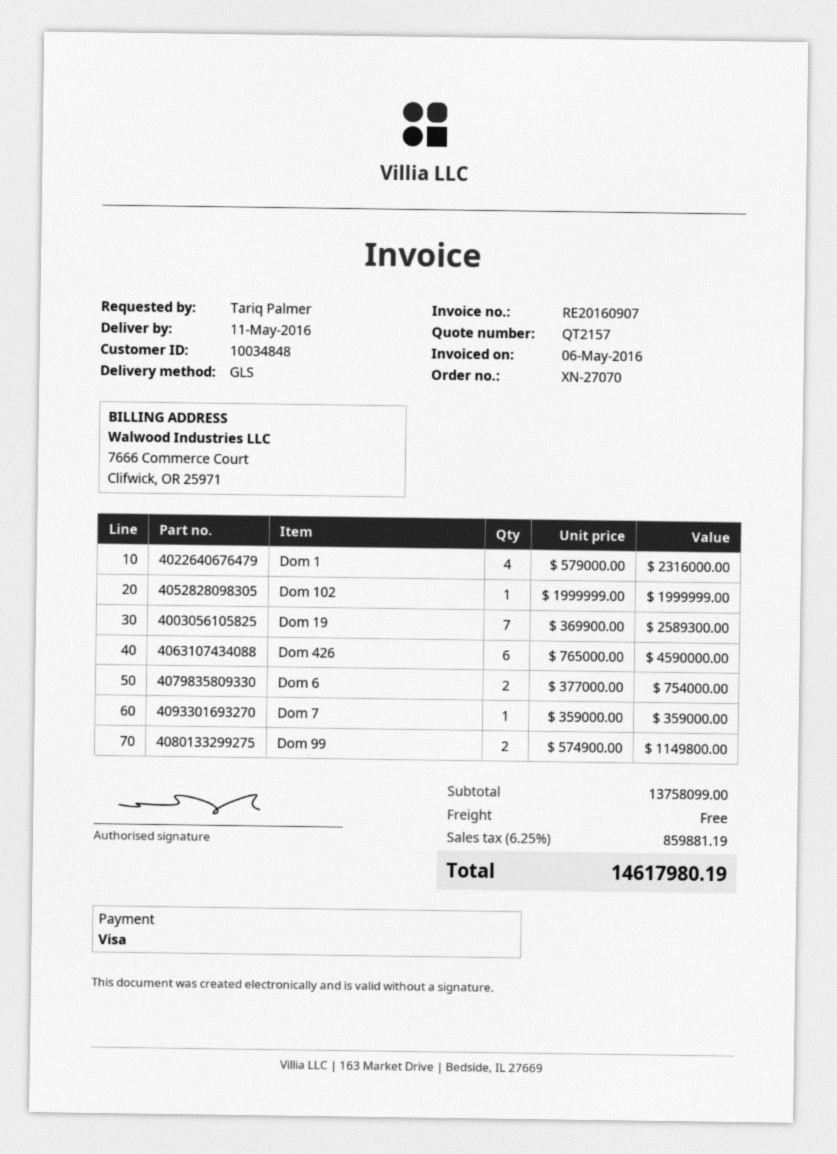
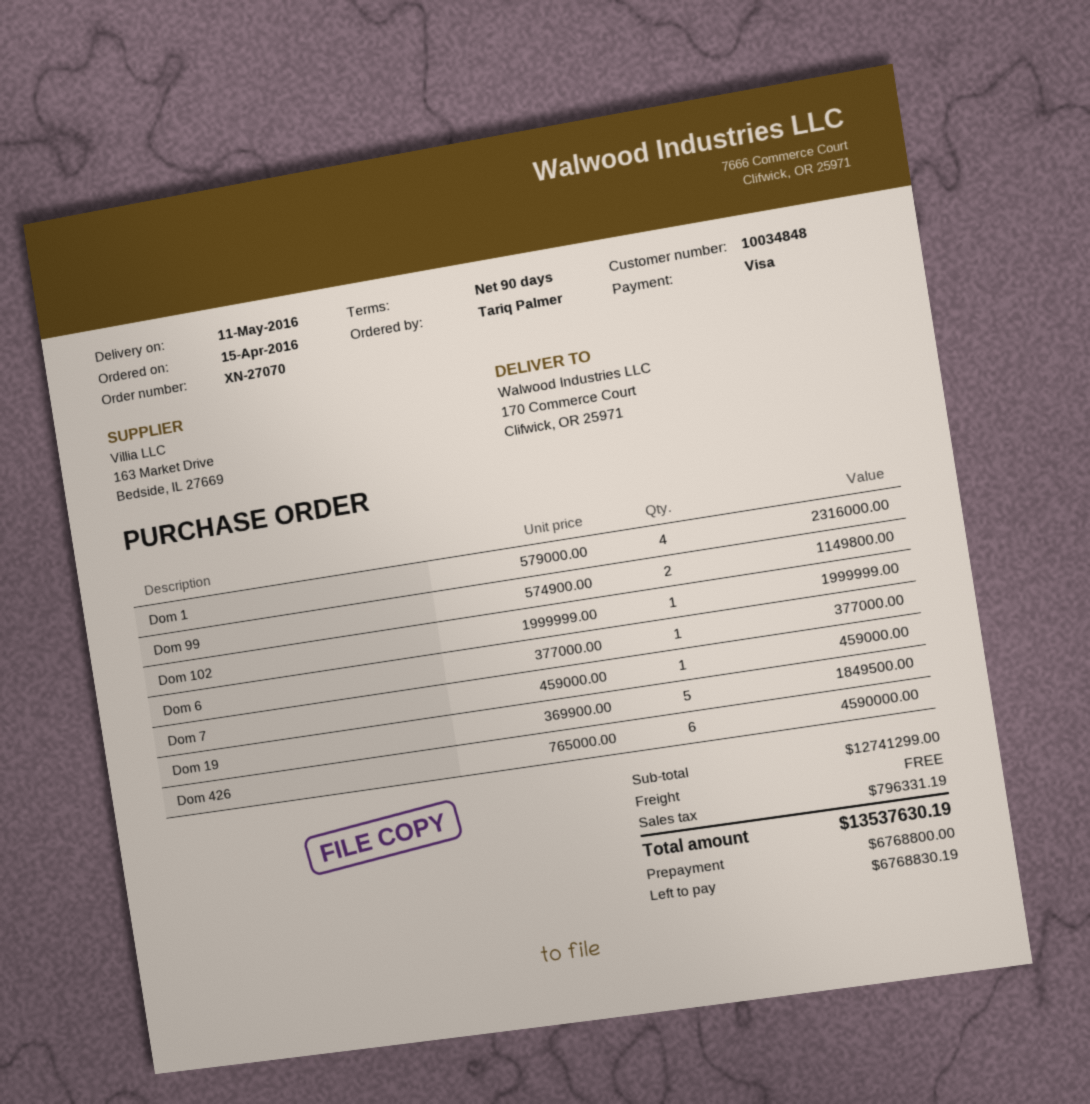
Dom 19: 7 x 369900.00 = 2589300.00 -> 5 x 369900.00 = 1849500.00
Dom 6: 2 x 377000.00 = 754000.00 -> 1 x 377000.00 = 377000.00
Dom 7: 1 x 359000.00 = 359000.00 -> 1 x 459000.00 = 459000.00
subtotal: 13758099.00 -> 12741299.00
tax: 859881.19 -> 796331.19
total: 14617980.19 -> 13537630.19

